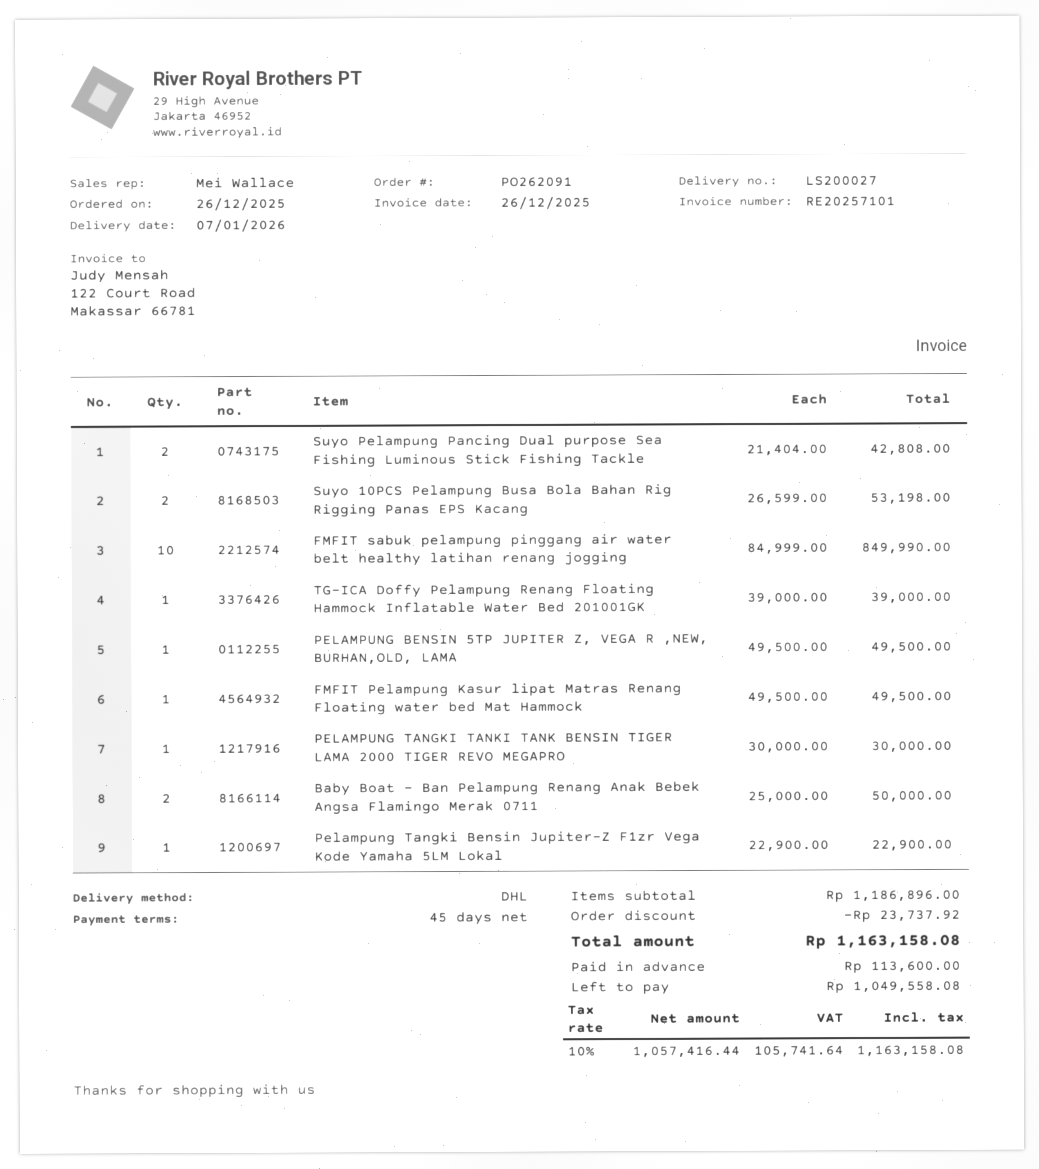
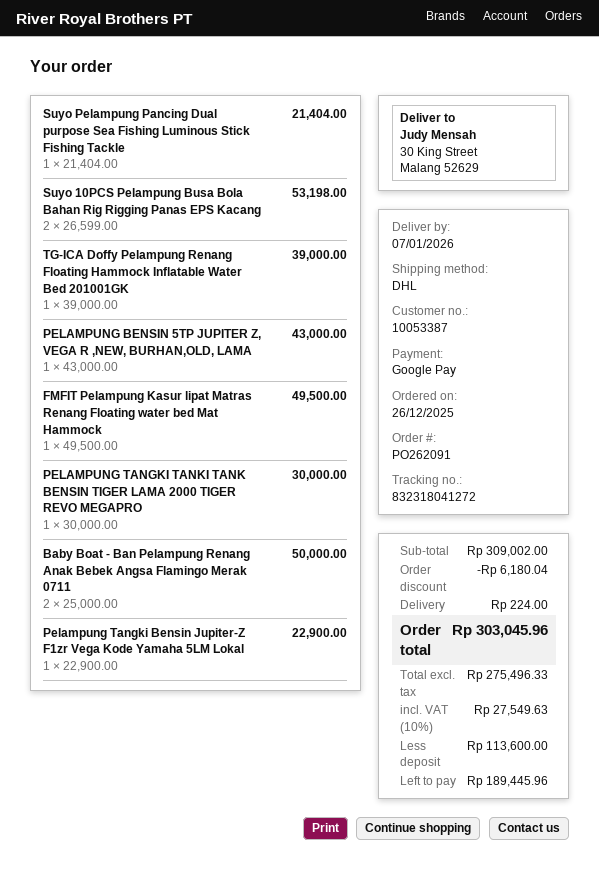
Suyo Pelampung Pancing Dual purpose Sea Fishing Luminous Stick Fishing Tackle: 2 x 21404.00 = 42808.00 -> 1 x 21404.00 = 21404.00
FMFIT sabuk pelampung pinggang air water belt healthy latihan renang jogging: 10 x 84999.00 = 849990.00 -> none
PELAMPUNG BENSIN 5TP JUPITER Z, VEGA R ,NEW, BURHAN,OLD, LAMA: 1 x 49500.00 = 49500.00 -> 1 x 43000.00 = 43000.00
subtotal: 1186896.00 -> 309002.00
discount: 23737.92 -> 6180.04
shipping: none -> 224.00
net: 1057416.44 -> 275496.33
tax: 10% = 105741.64 -> 10% = 27549.63
total: 1163158.08 -> 303045.96
balance: 1049558.08 -> 189445.96

